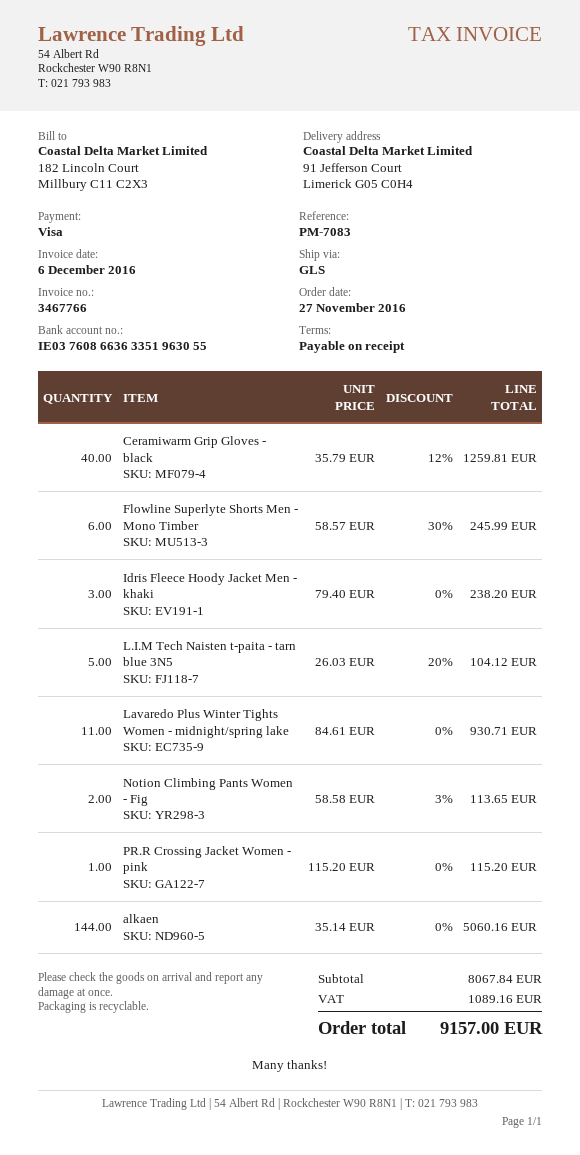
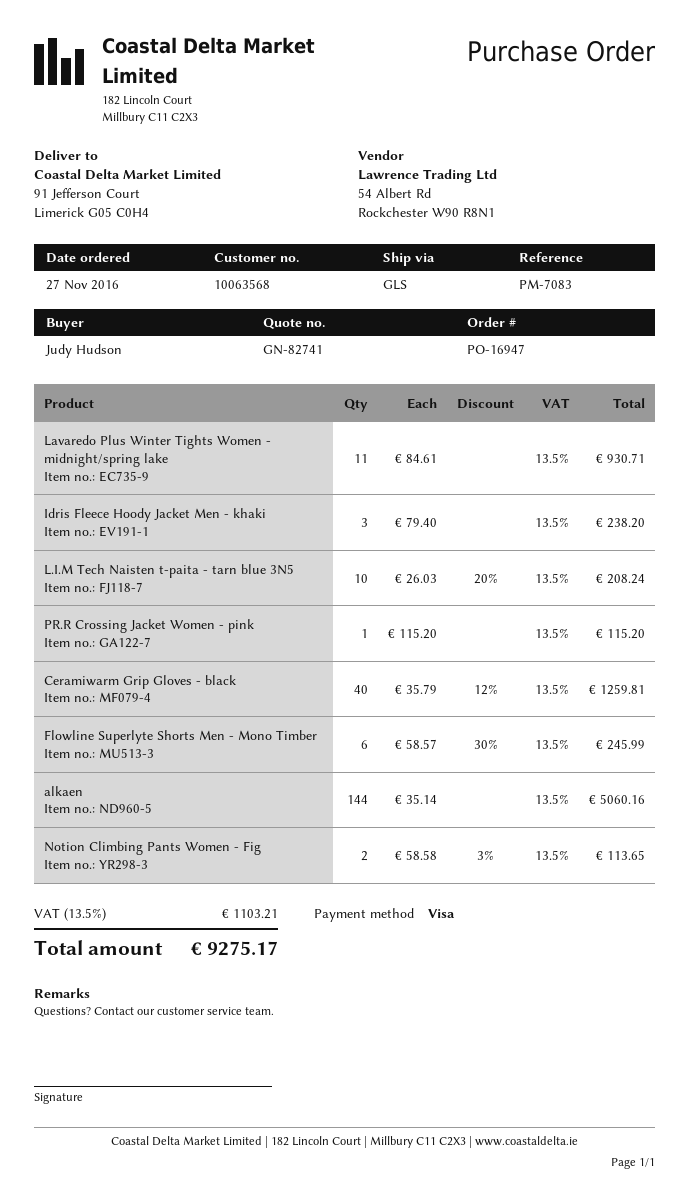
L.I.M Tech Naisten t-paita - tarn blue 3N5: 5 x 26.03 - 20% = 104.12 -> 10 x 26.03 - 20% = 208.24
tax: 1089.16 -> 1103.21
total: 9157.00 -> 9275.17

